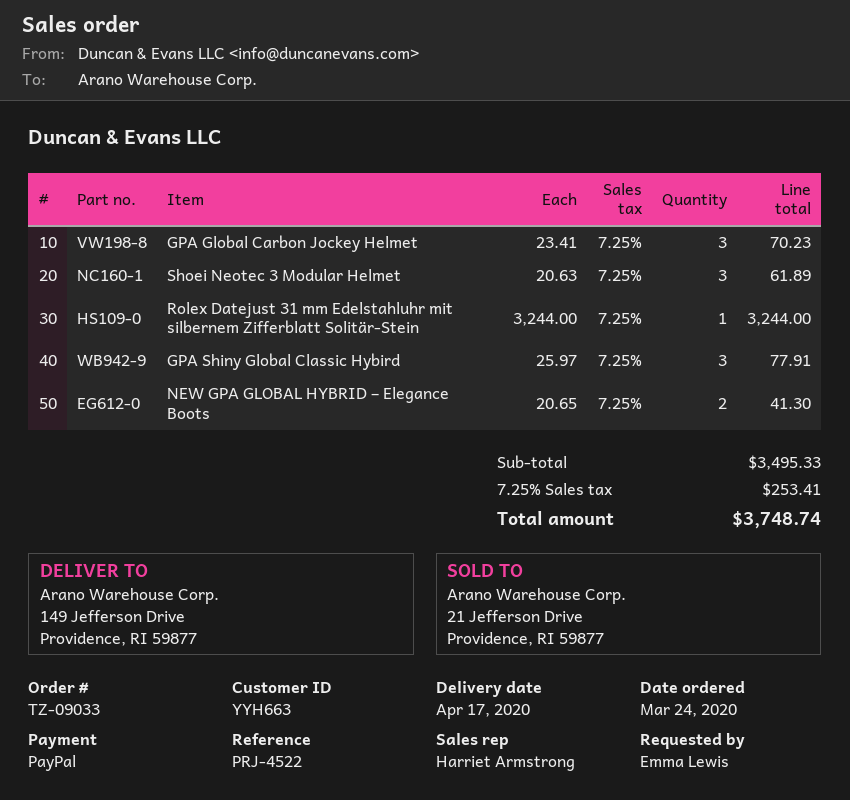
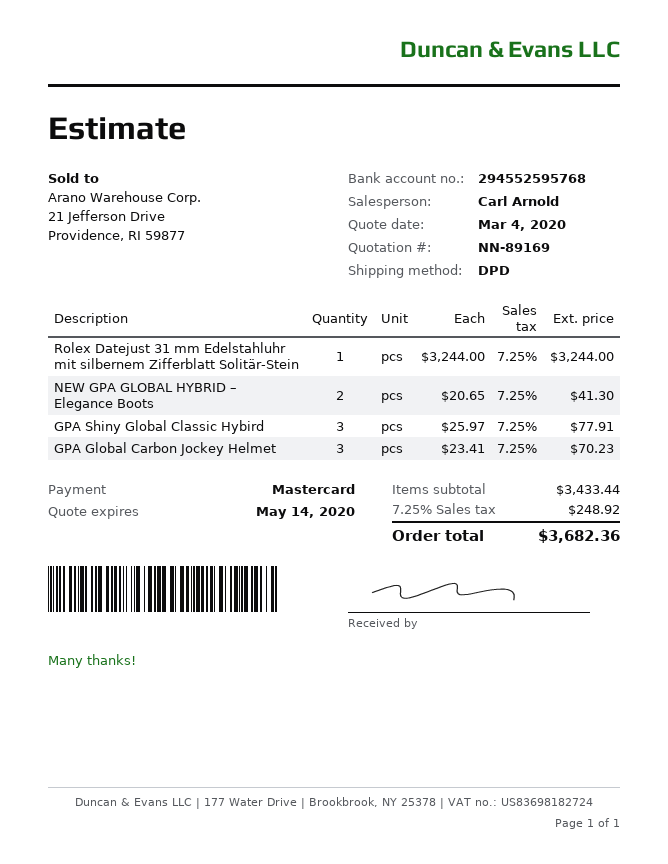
sales rep: Harriet Armstrong -> Carl Arnold
payment method: PayPal -> Mastercard
Shoei Neotec 3 Modular Helmet: 3 x 20.63 = 61.89 -> none
subtotal: 3495.33 -> 3433.44
tax: 7.25% = 253.41 -> 7.25% = 248.92
total: 3748.74 -> 3682.36

